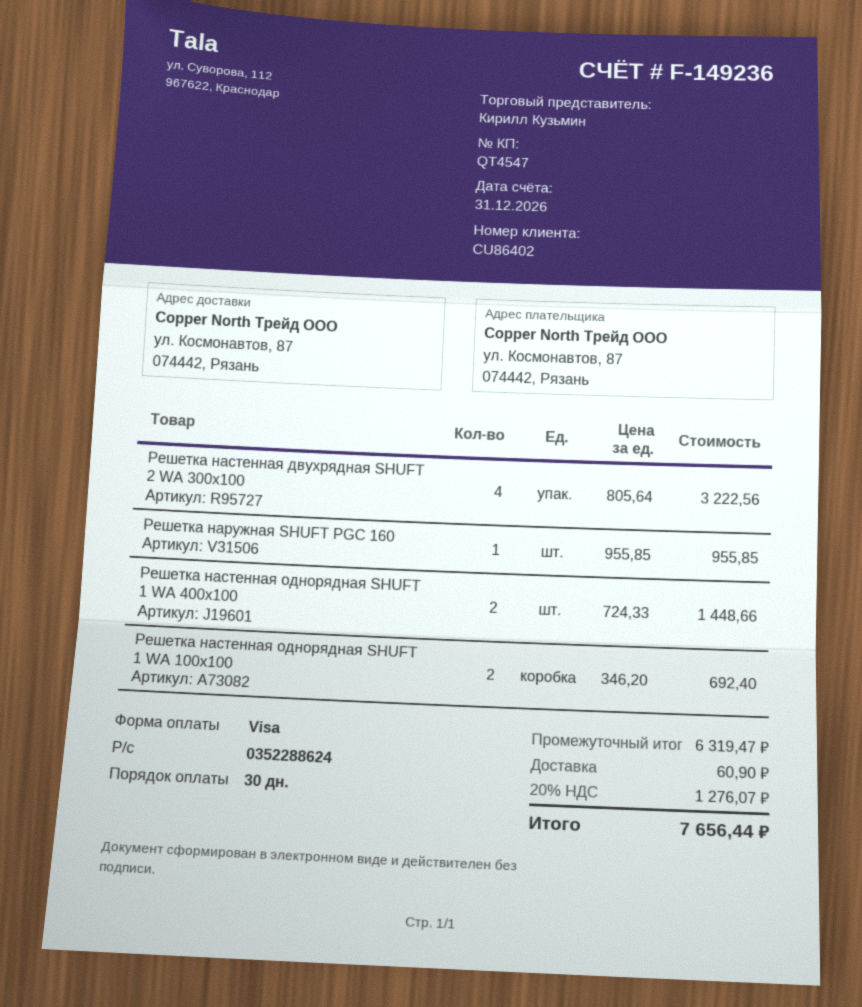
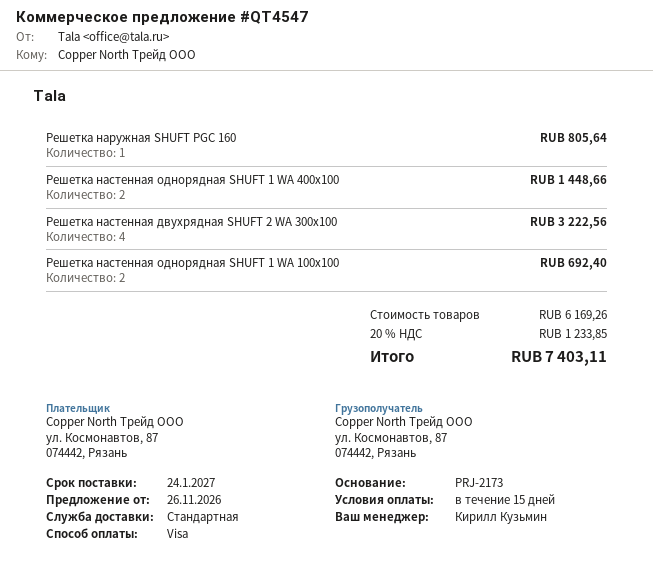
payment terms: 30 days -> 15 days
Решетка наружная SHUFT PGC 160: 1 for 955.85 -> 1 for 805.64
subtotal: 6319.47 -> 6169.26
shipping: 60.90 -> none
tax: 20% = 1276.07 -> 20% = 1233.85
total: 7656.44 -> 7403.11

